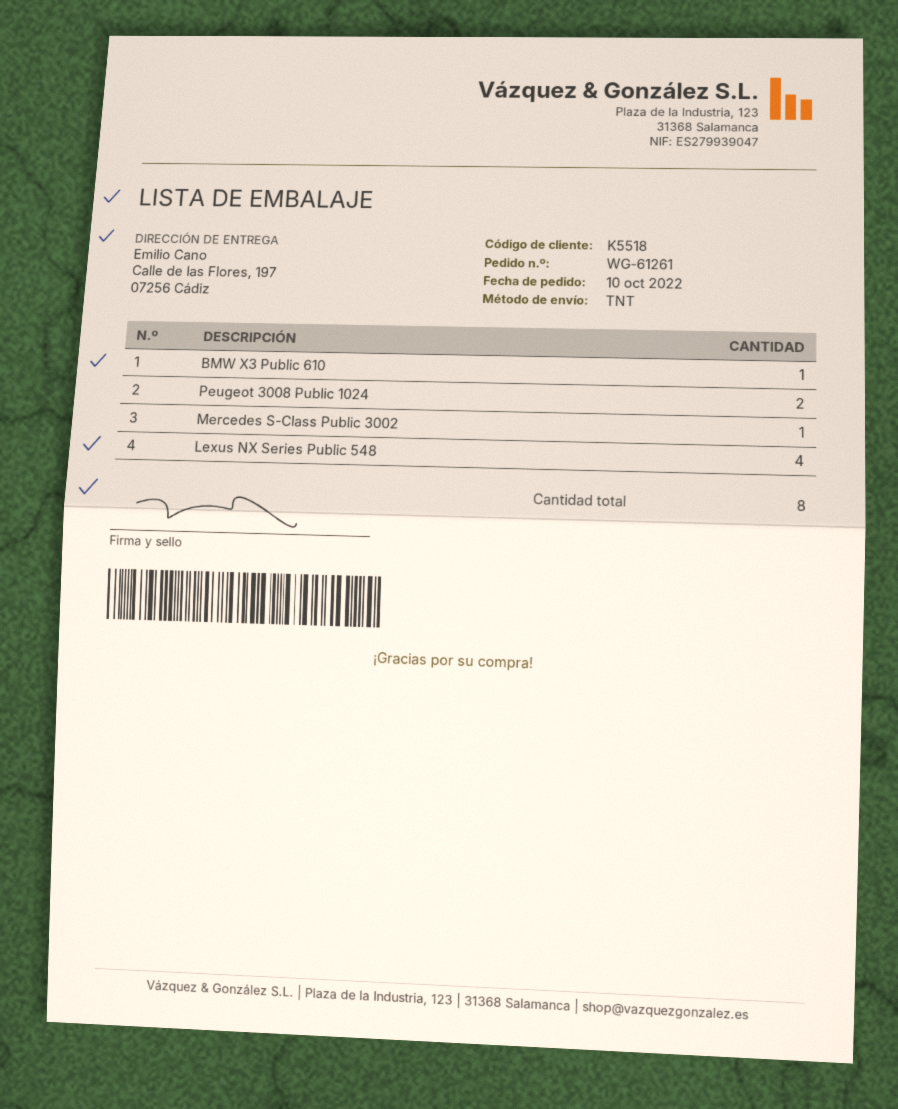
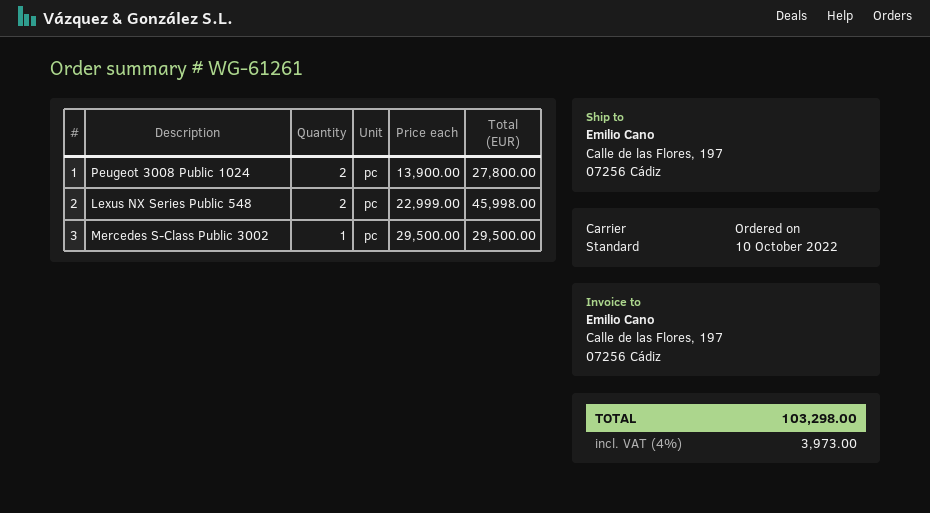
shipping method: TNT -> standard
BMW X3 Public 610: 1 -> none
Lexus NX Series Public 548: 4 -> 2

